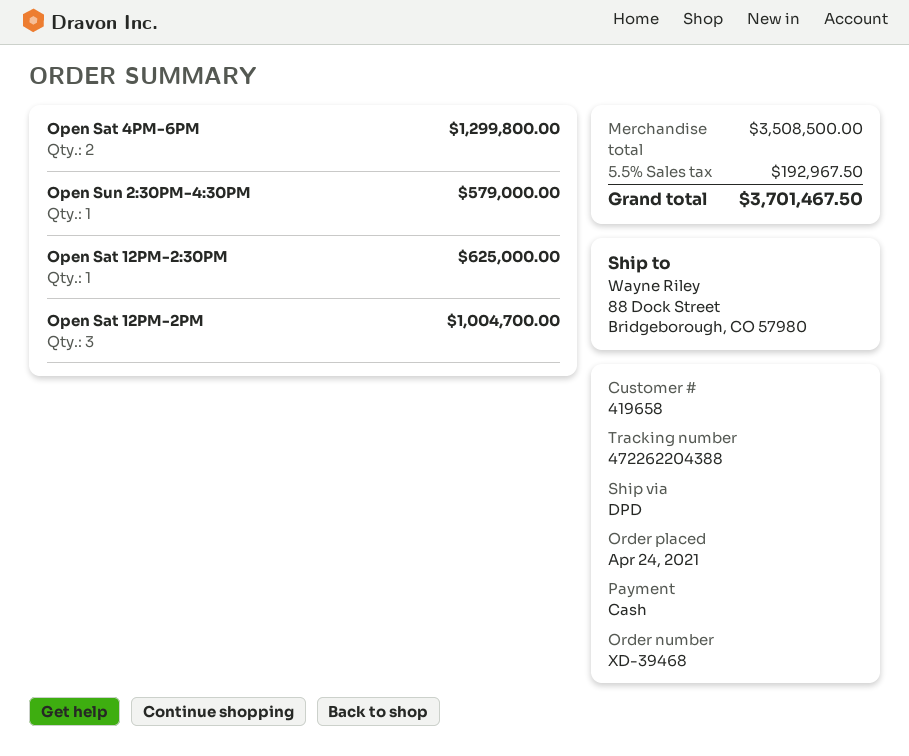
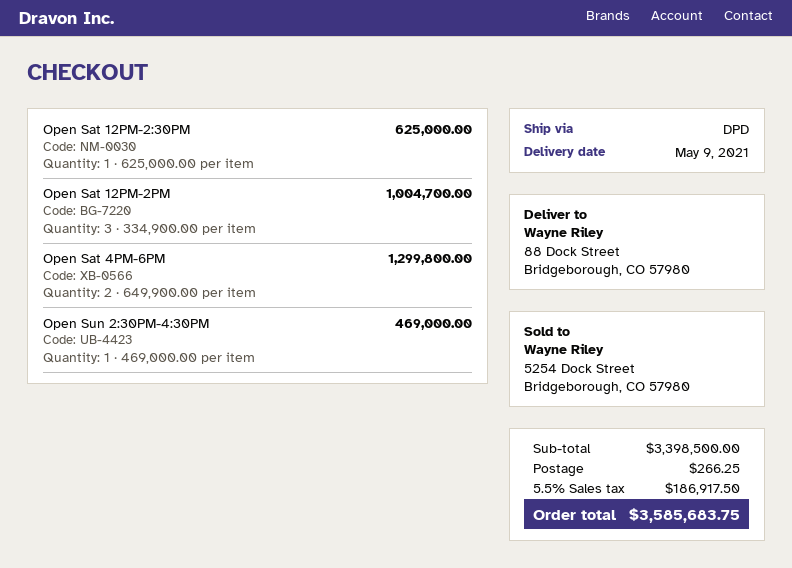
Open Sun 2:30PM-4:30PM: 1 for 579000.00 -> 1 for 469000.00
subtotal: 3508500.00 -> 3398500.00
shipping: none -> 266.25
tax: 5.5% = 192967.50 -> 5.5% = 186917.50
total: 3701467.50 -> 3585683.75

